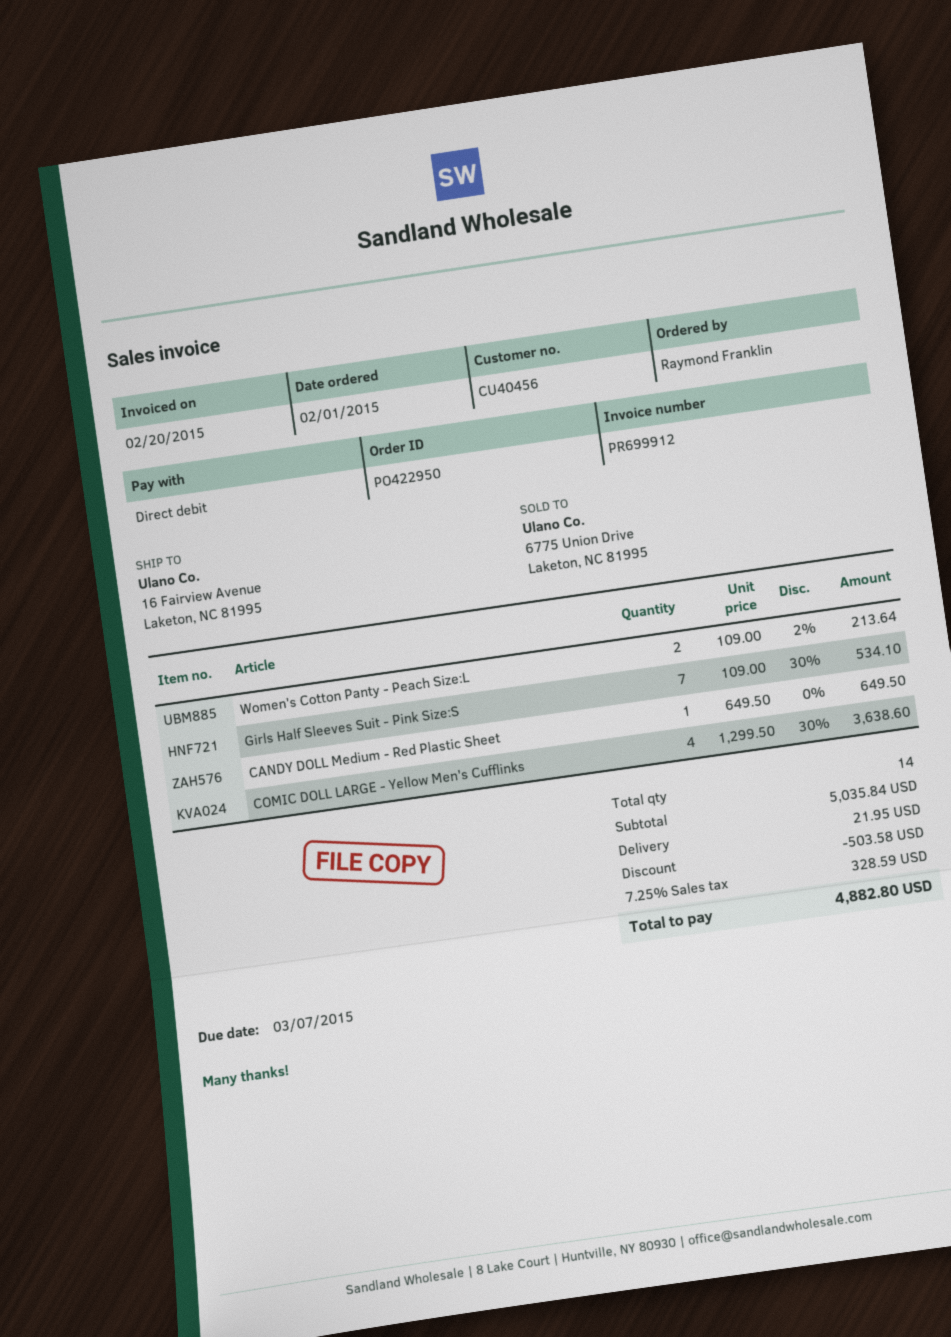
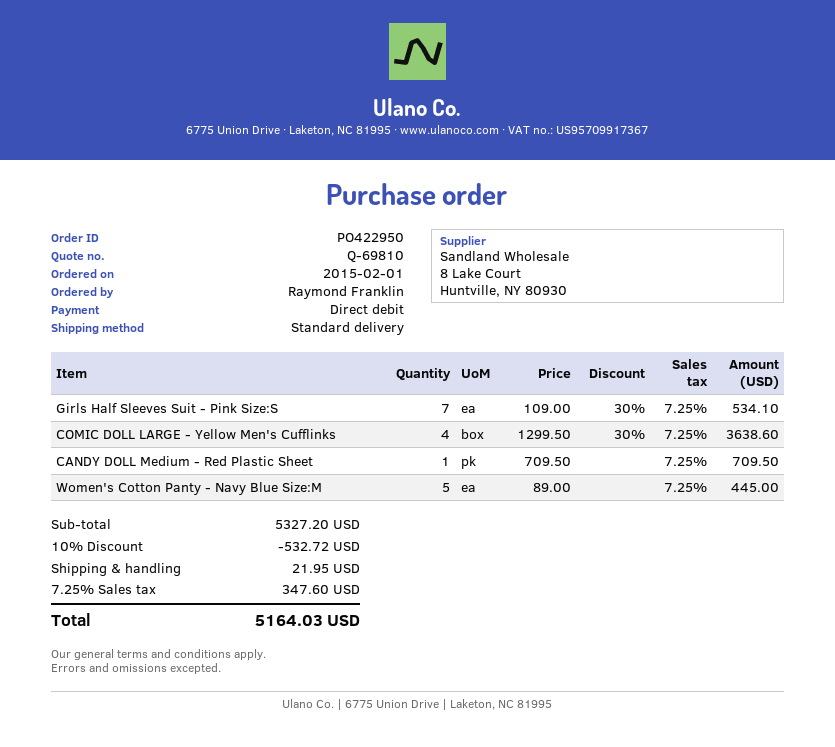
Women's Cotton Panty - Peach Size:L: 2 x 109.00 - 2% = 213.64 -> none
CANDY DOLL Medium - Red Plastic Sheet: 1 x 649.50 = 649.50 -> 1 x 709.50 = 709.50
Women's Cotton Panty - Navy Blue Size:M: none -> 5 x 89.00 = 445.00
subtotal: 5035.84 -> 5327.20
discount: 503.58 -> 532.72
tax: 7.25% = 328.59 -> 7.25% = 347.60
total: 4882.80 -> 5164.03

